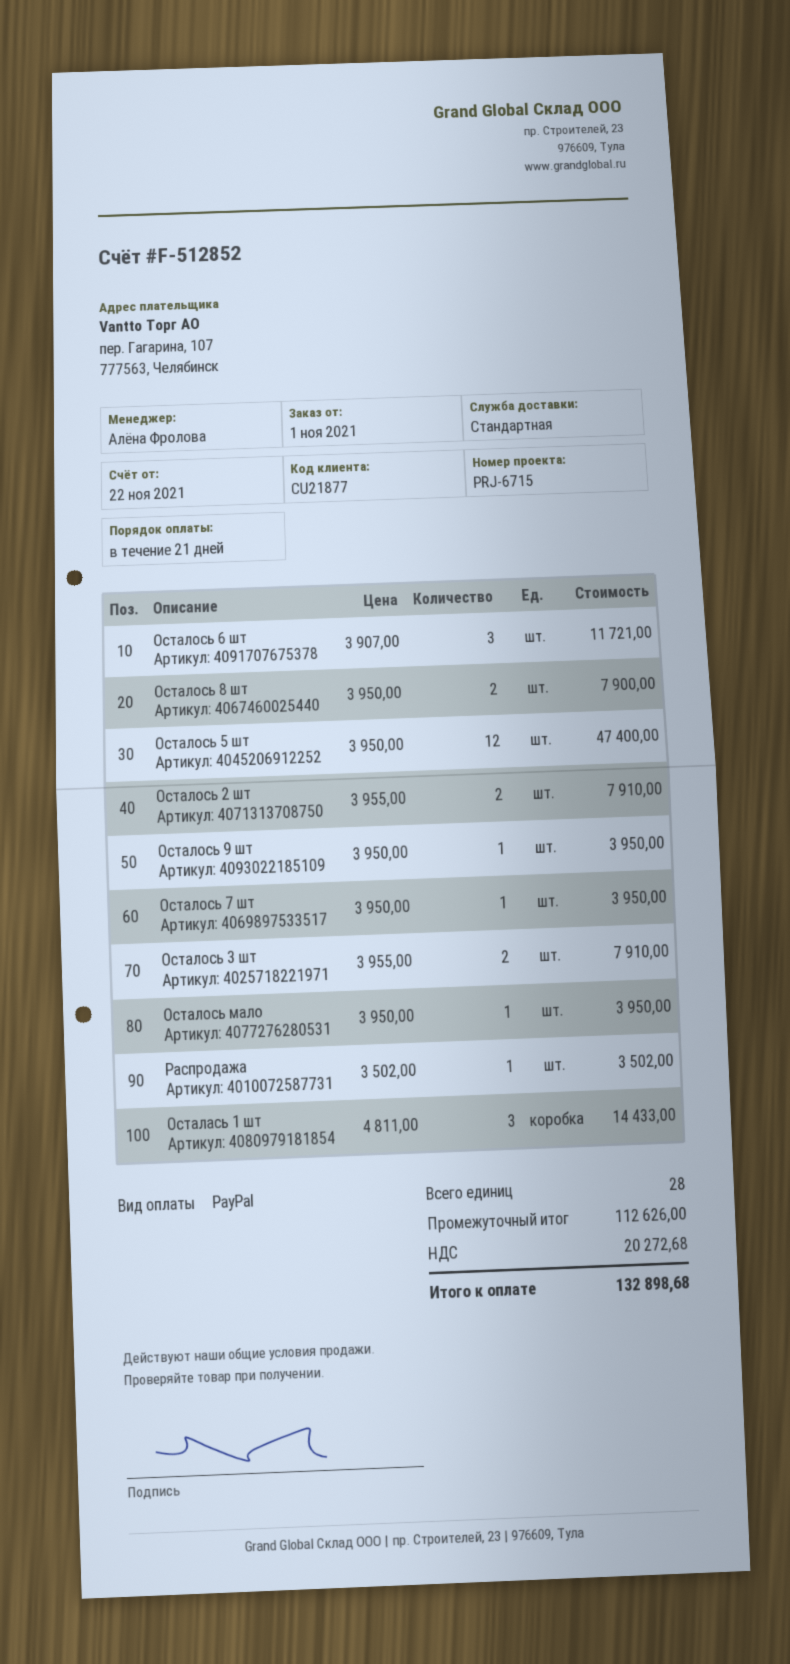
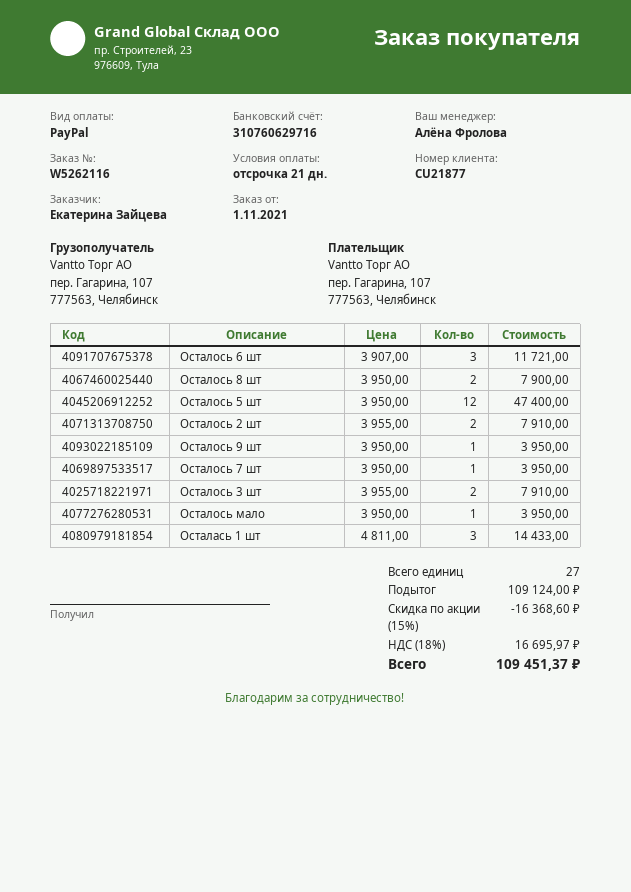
Распродажа: 1 x 3502.00 = 3502.00 -> none
total quantity: 28 -> 27
subtotal: 112626.00 -> 109124.00
discount: none -> 15% = 16368.60
tax: 20272.68 -> 16695.97
total: 132898.68 -> 109451.37

